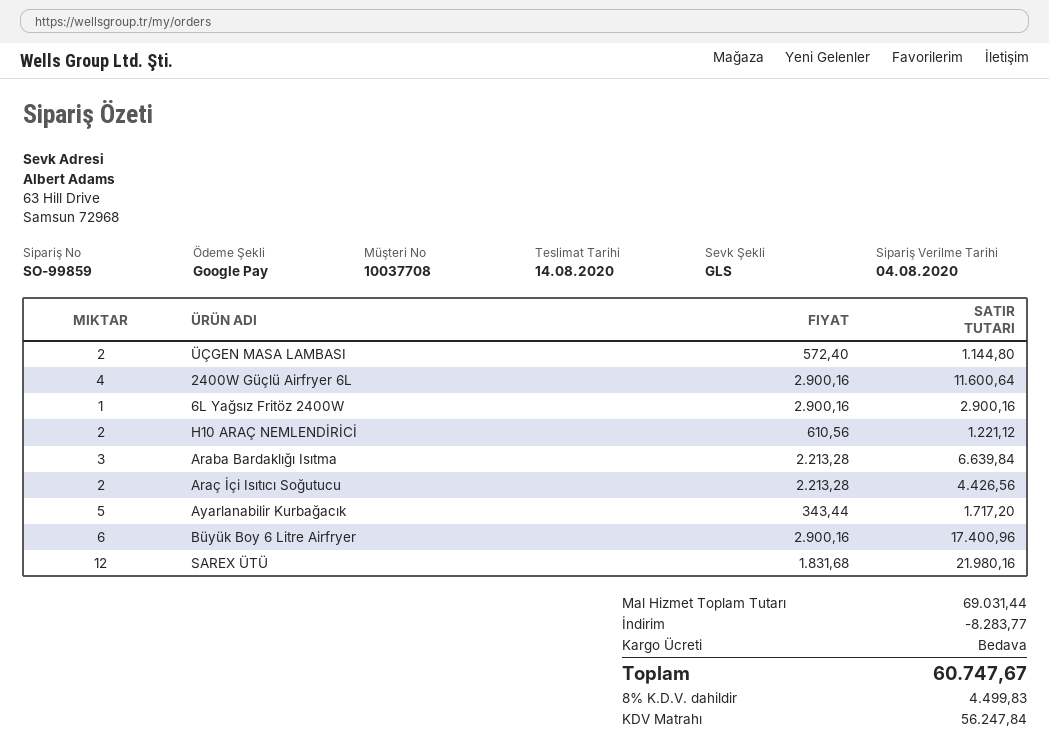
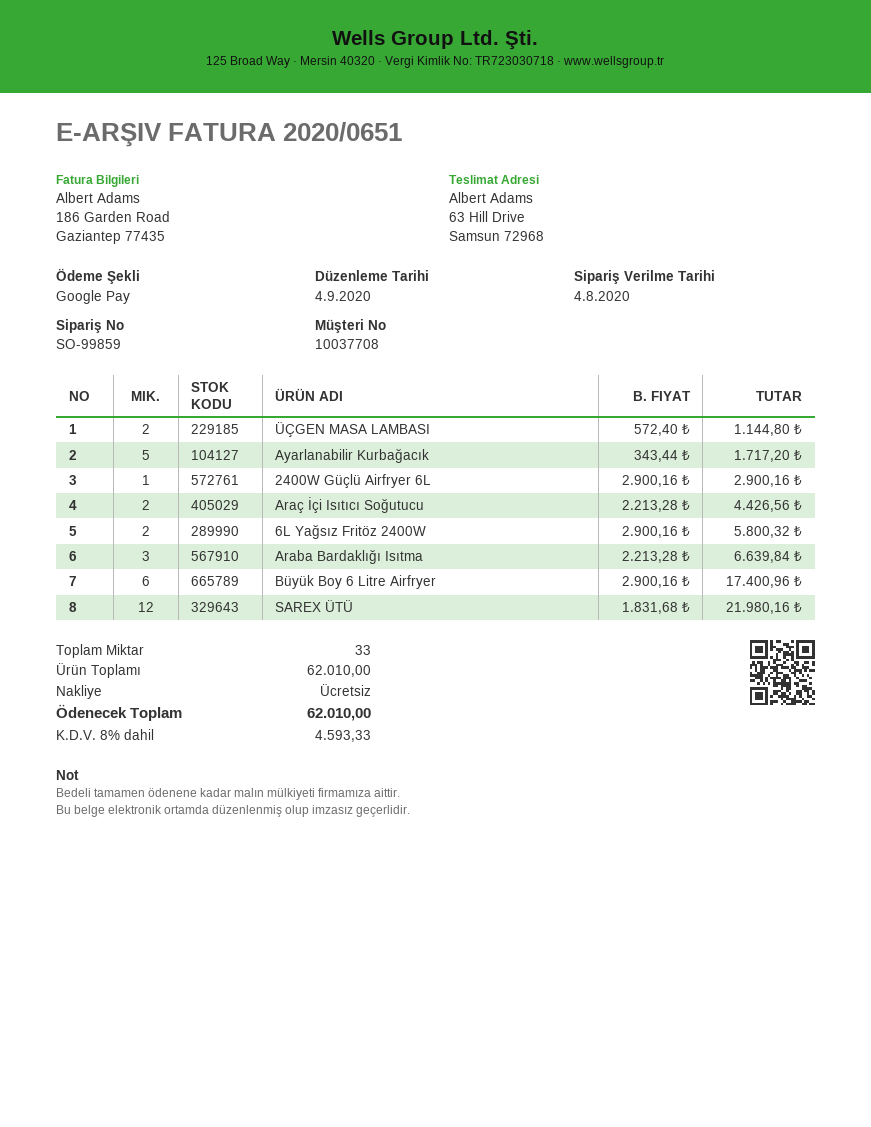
2400W Güçlü Airfryer 6L: 4 x 2900.16 = 11600.64 -> 1 x 2900.16 = 2900.16
6L Yağsız Fritöz 2400W: 1 x 2900.16 = 2900.16 -> 2 x 2900.16 = 5800.32
H10 ARAÇ NEMLENDİRİCİ: 2 x 610.56 = 1221.12 -> none
subtotal: 69031.44 -> 62010.00
discount: 8283.77 -> none
tax: 8% = 4499.83 -> 8% = 4593.33
total: 60747.67 -> 62010.00

